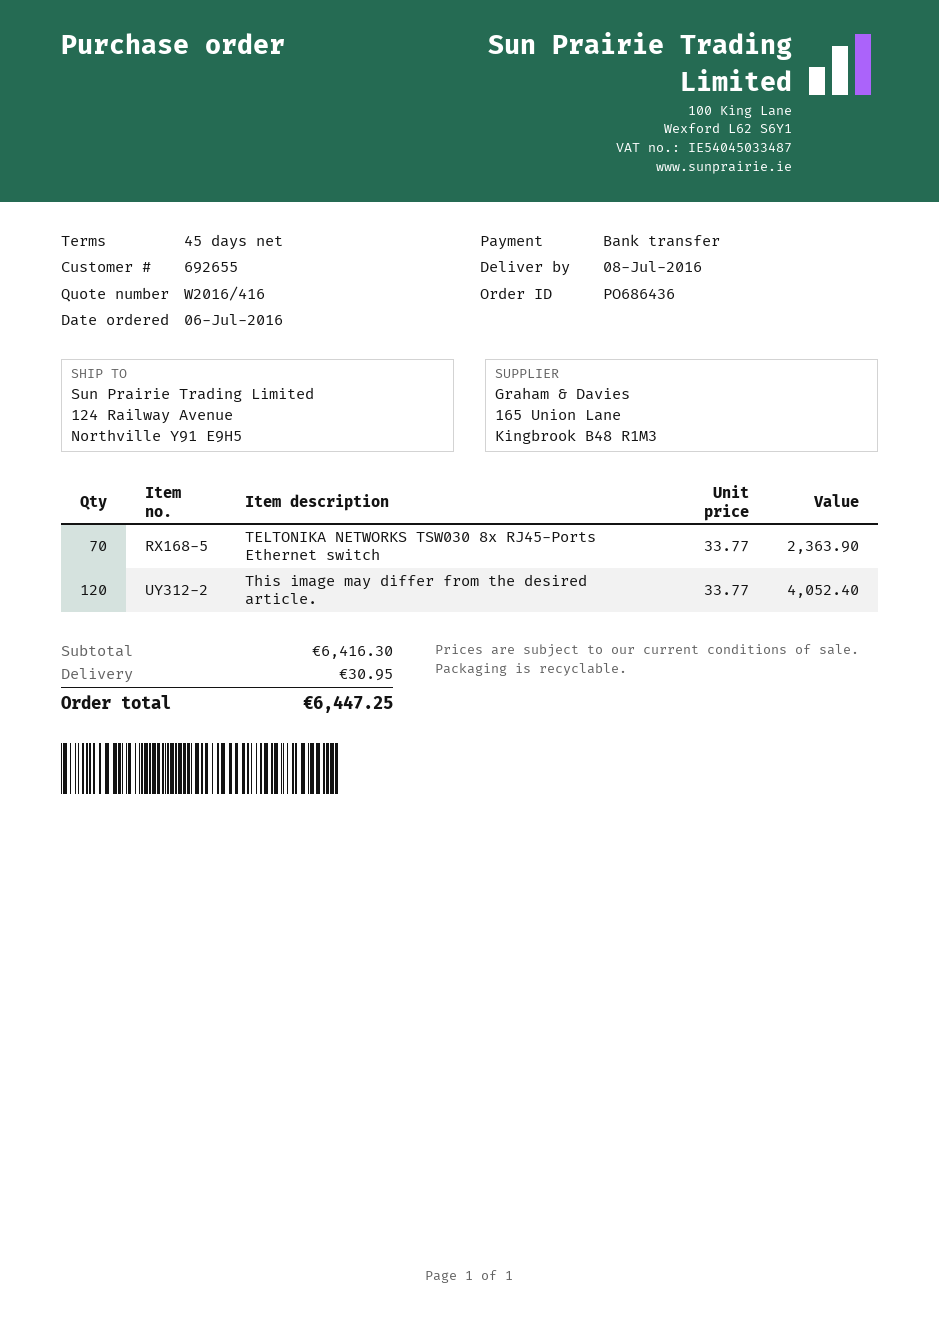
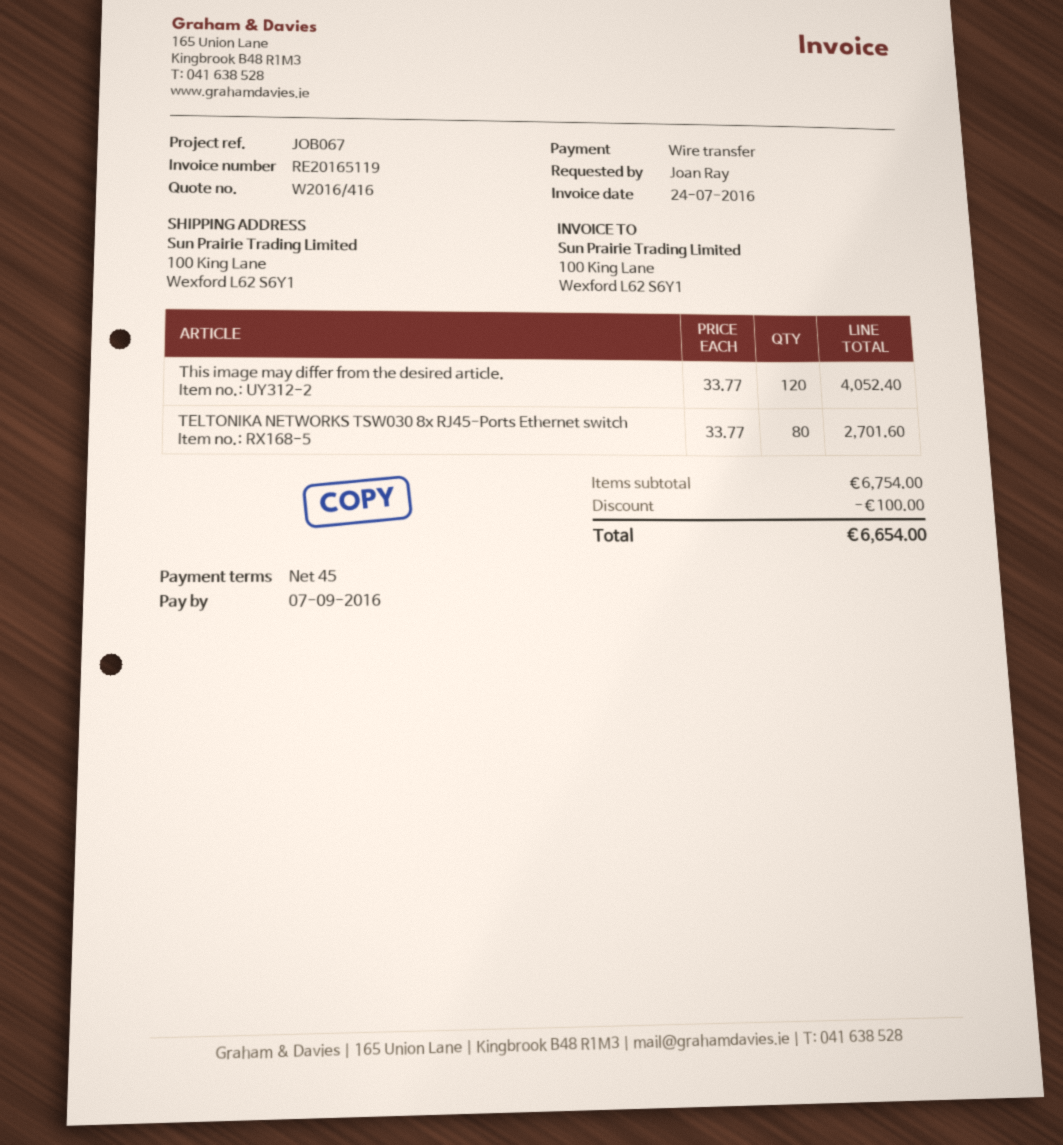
ship to: 124 Railway Avenue, Northville Y91 E9H5 -> 100 King Lane, Wexford L62 S6Y1
TELTONIKA NETWORKS TSW030 8x RJ45-Ports Ethernet switch: 70 x 33.77 = 2363.90 -> 80 x 33.77 = 2701.60
subtotal: 6416.30 -> 6754.00
discount: none -> 100.00
shipping: 30.95 -> none
total: 6447.25 -> 6654.00

